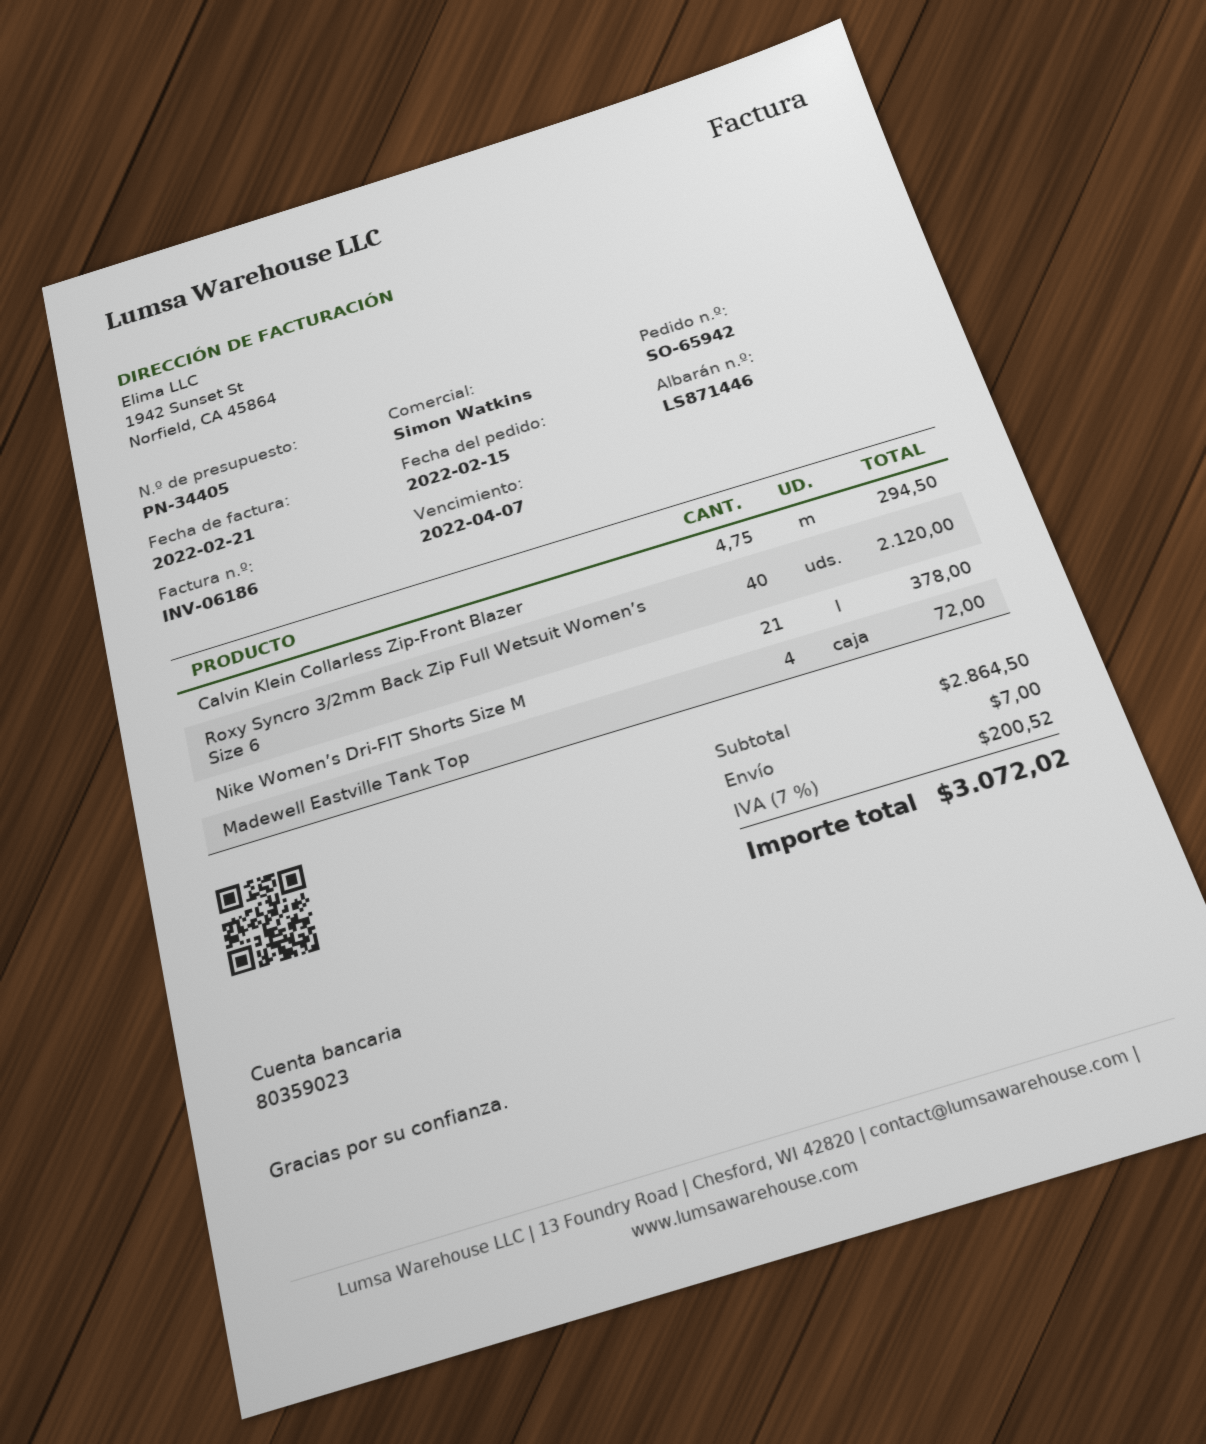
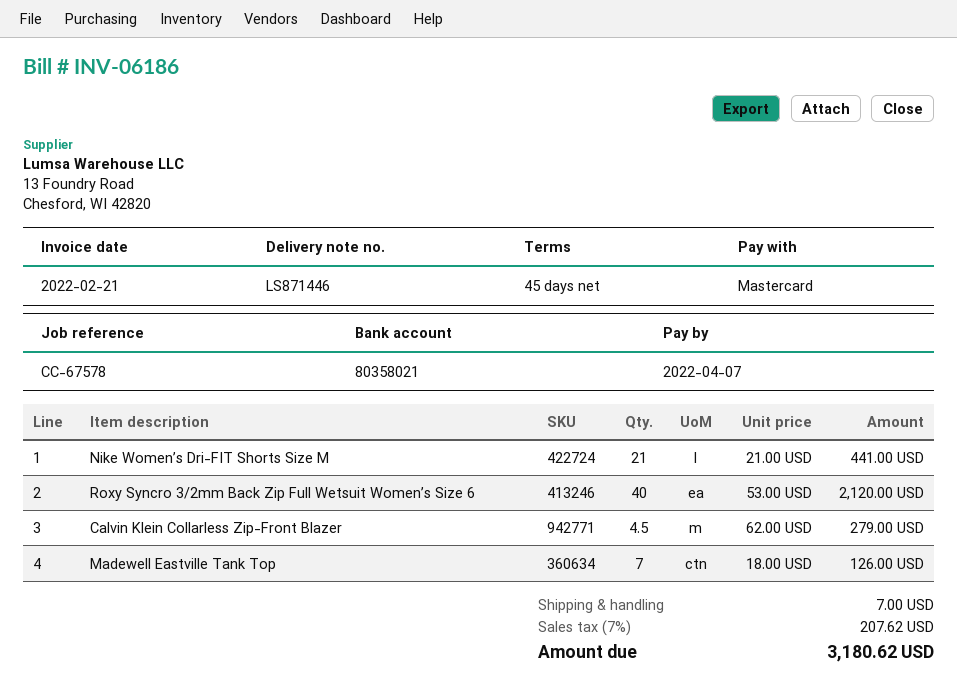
bank account: 80359023 -> 80358021
Calvin Klein Collarless Zip-Front Blazer: 4.75 for 294.50 -> 4.5 for 279.00
Nike Women’s Dri-FIT Shorts Size M: 21 for 378.00 -> 21 for 441.00
Madewell Eastville Tank Top: 4 for 72.00 -> 7 for 126.00
tax: 7% = 200.52 -> 7% = 207.62
total: 3072.02 -> 3180.62

